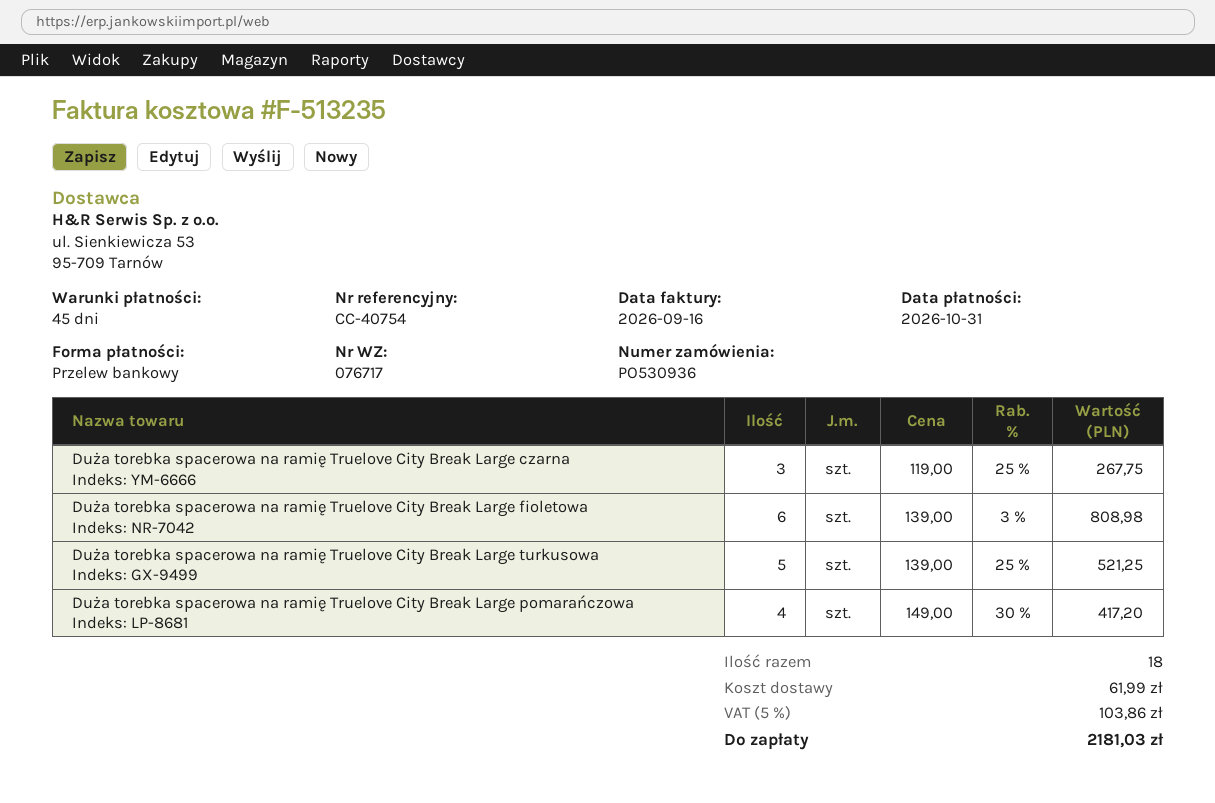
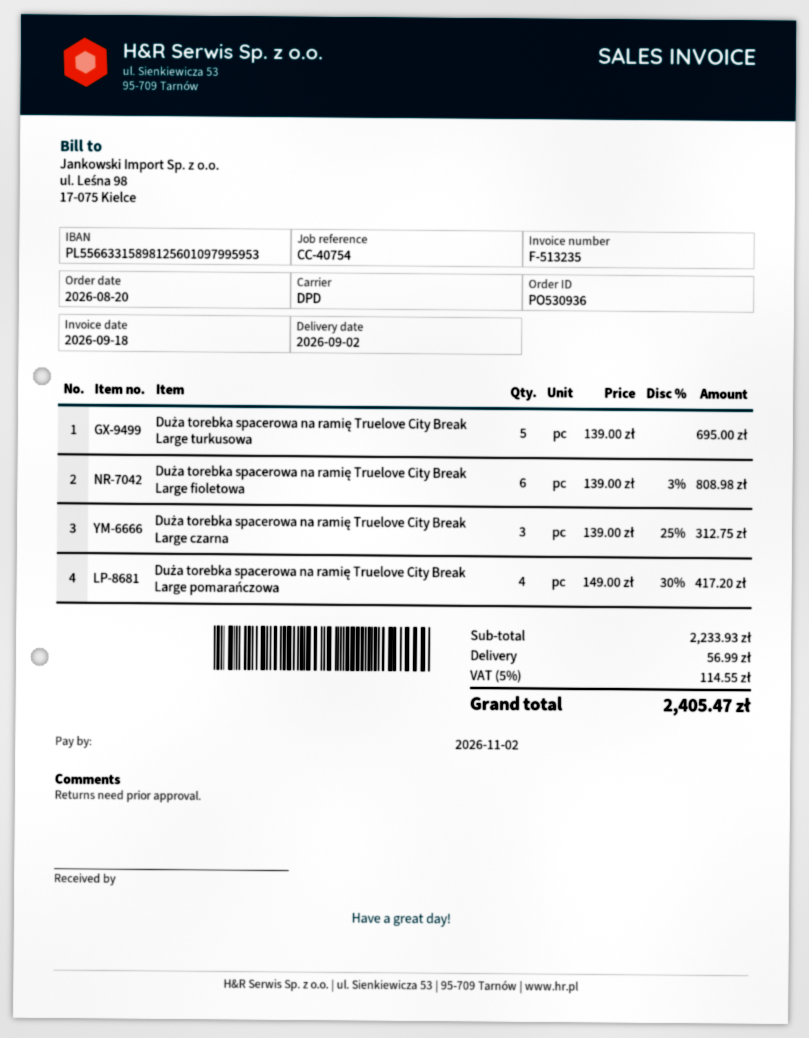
invoice date: 2026-09-16 -> 2026-09-18
due date: 2026-10-31 -> 2026-11-02
Duża torebka spacerowa na ramię Truelove City Break Large czarna: 3 x 119.00 - 25% = 267.75 -> 3 x 139.00 - 25% = 312.75
Duża torebka spacerowa na ramię Truelove City Break Large turkusowa: 5 x 139.00 - 25% = 521.25 -> 5 x 139.00 = 695.00
shipping: 61.99 -> 56.99
tax: 5% = 103.86 -> 5% = 114.55
total: 2181.03 -> 2405.47

